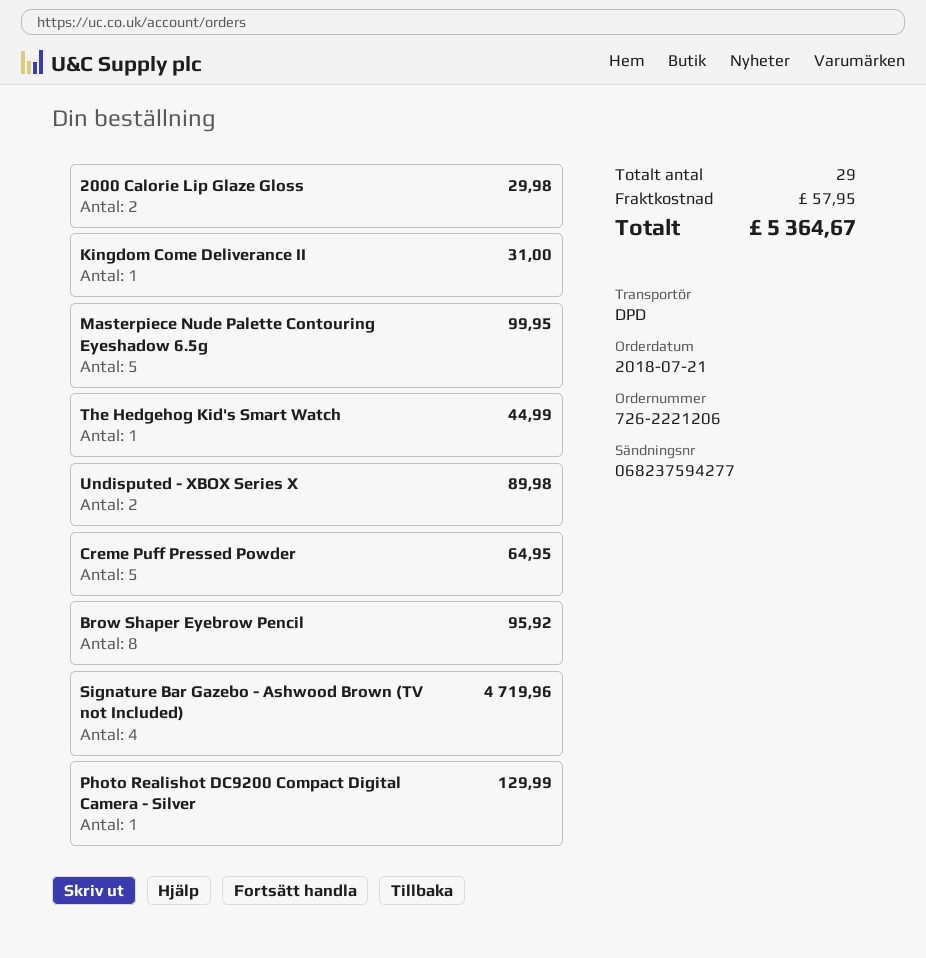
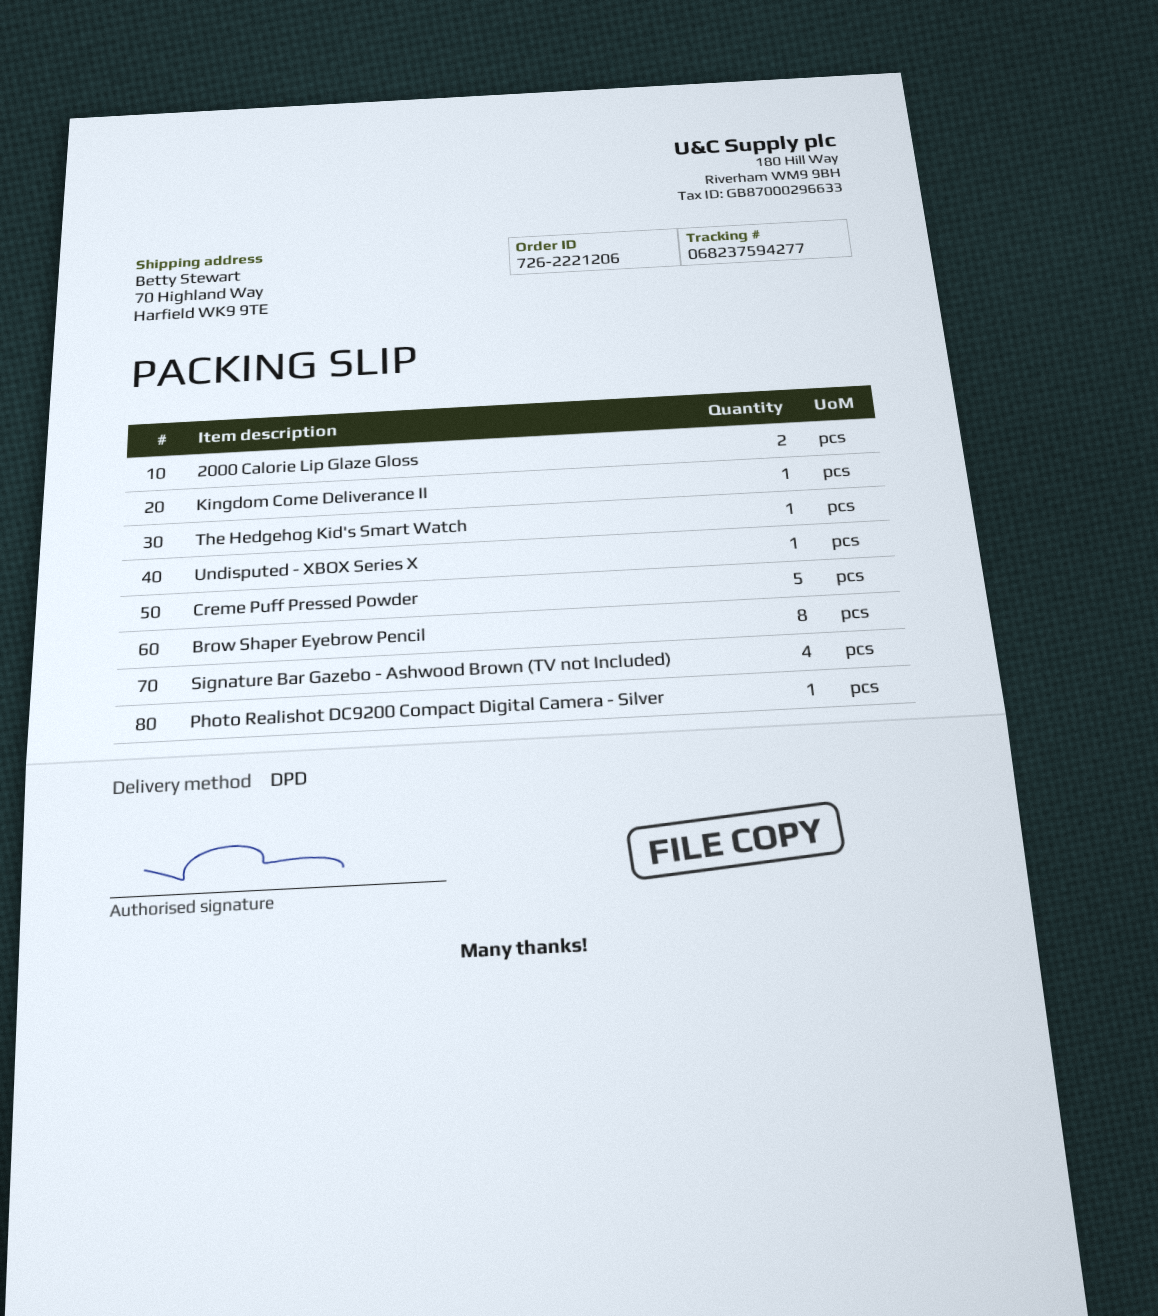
Masterpiece Nude Palette Contouring Eyeshadow 6.5g: 5 -> none
Undisputed - XBOX Series X: 2 -> 1

